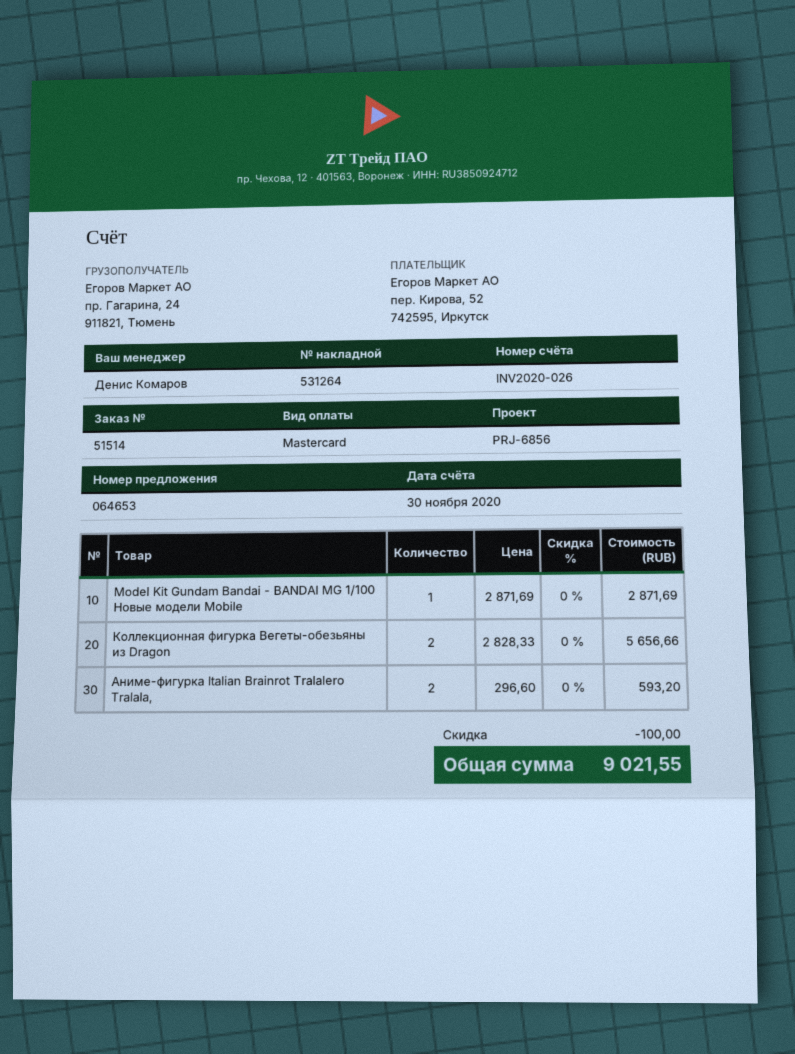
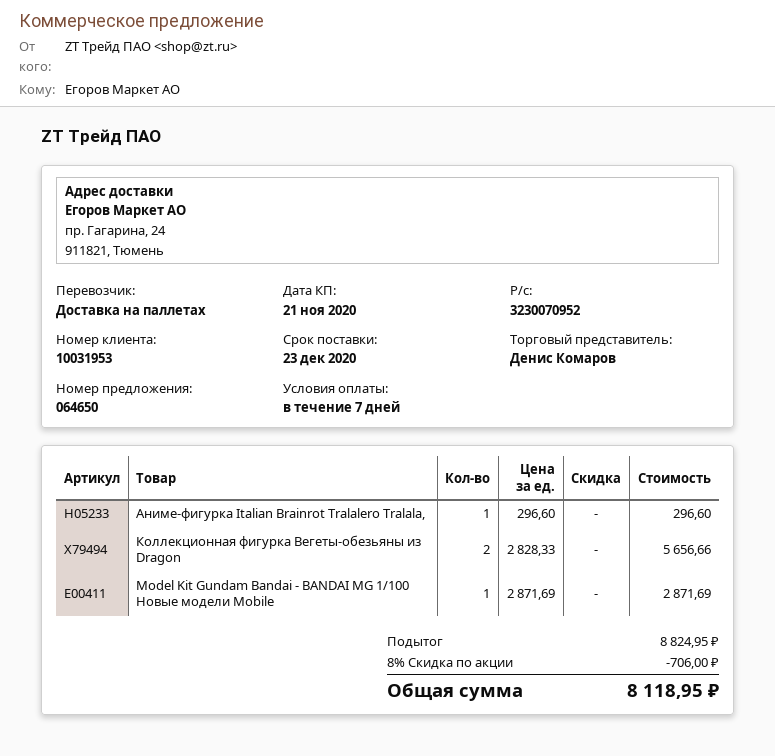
quote number: 064653 -> 064650
Аниме-фигурка Italian Brainrot Tralalero Tralala,: 2 x 296.60 = 593.20 -> 1 x 296.60 = 296.60
discount: 100.00 -> 706.00
total: 9021.55 -> 8118.95

